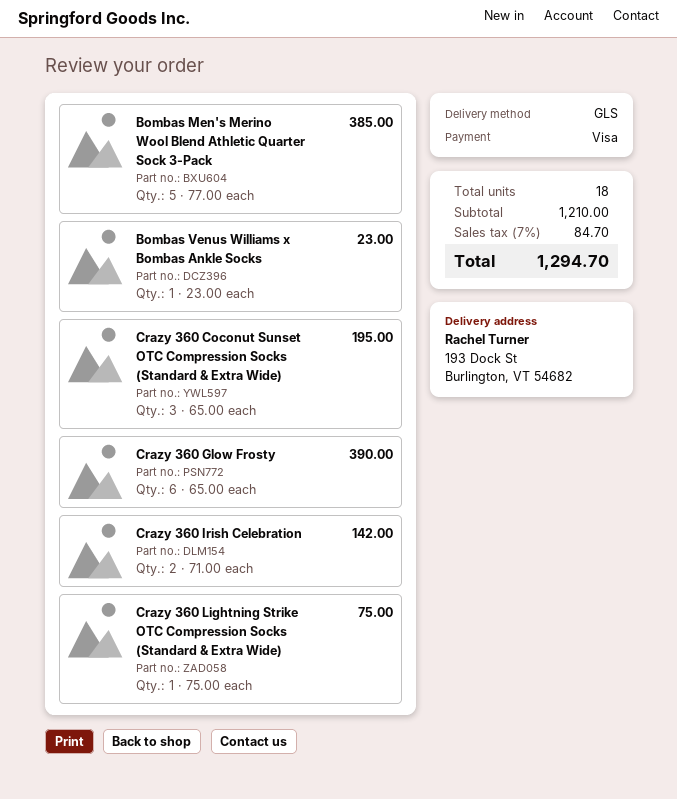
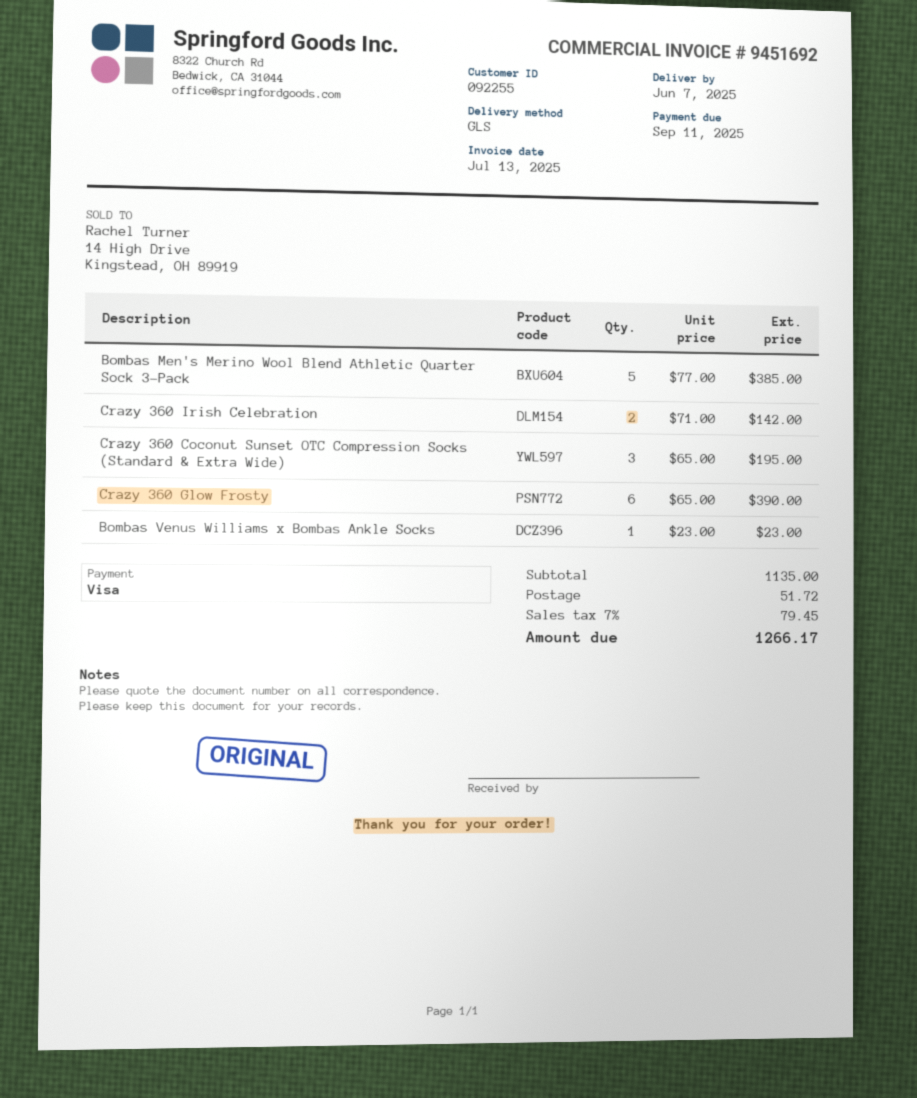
Crazy 360 Lightning Strike OTC Compression Socks (Standard & Extra Wide): 1 x 75.00 = 75.00 -> none
subtotal: 1210.00 -> 1135.00
shipping: none -> 51.72
tax: 7% = 84.70 -> 7% = 79.45
total: 1294.70 -> 1266.17

